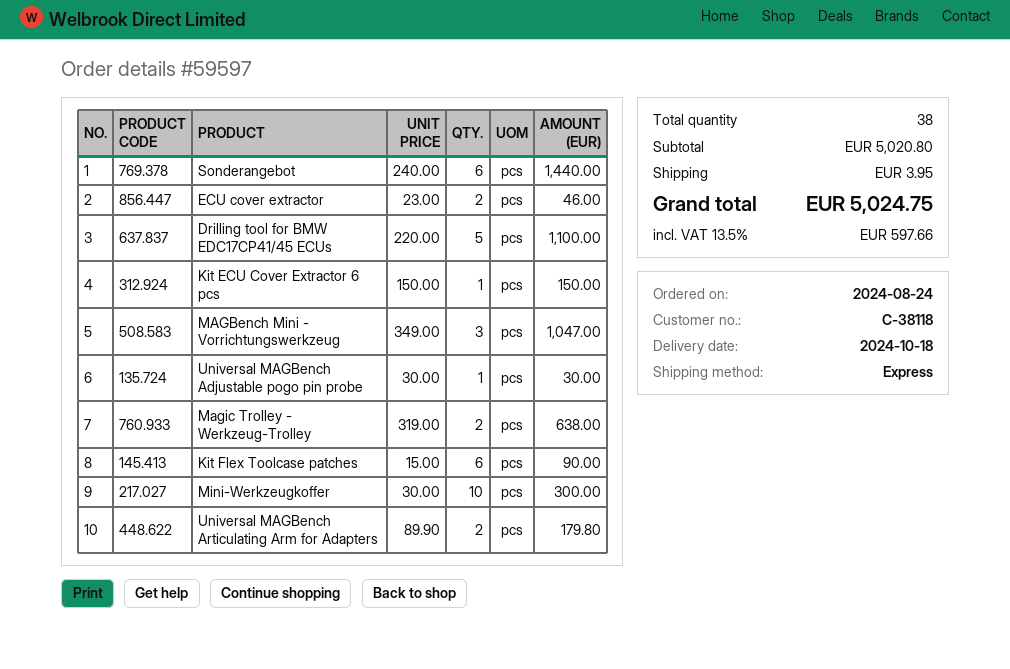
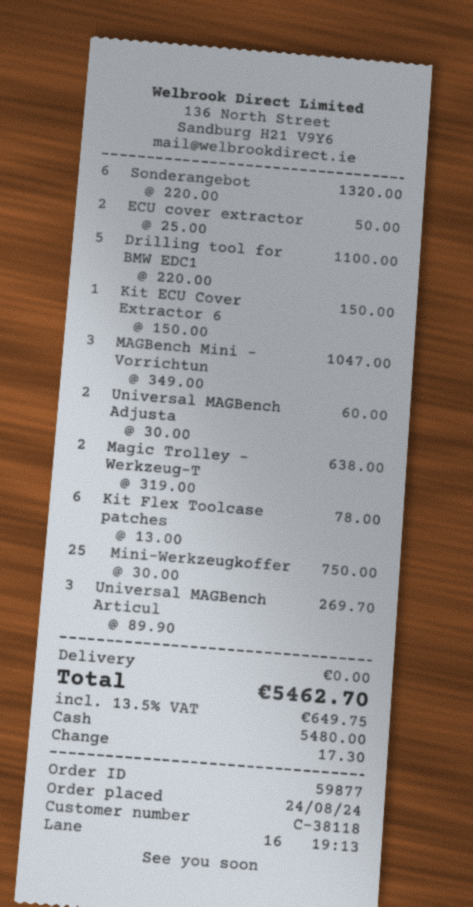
order number: 59597 -> 59877
Sonderangebot: 6 x 240.00 = 1440.00 -> 6 x 220.00 = 1320.00
ECU cover extractor: 2 x 23.00 = 46.00 -> 2 x 25.00 = 50.00
Universal MAGBench Adjustable pogo pin probe: 1 x 30.00 = 30.00 -> 2 x 30.00 = 60.00
Kit Flex Toolcase patches: 6 x 15.00 = 90.00 -> 6 x 13.00 = 78.00
Mini-Werkzeugkoffer: 10 x 30.00 = 300.00 -> 25 x 30.00 = 750.00
Universal MAGBench Articulating Arm for Adapters: 2 x 89.90 = 179.80 -> 3 x 89.90 = 269.70
shipping: 3.95 -> 0.00
tax: 13.5% = 597.66 -> 13.5% = 649.75
total: 5024.75 -> 5462.70

